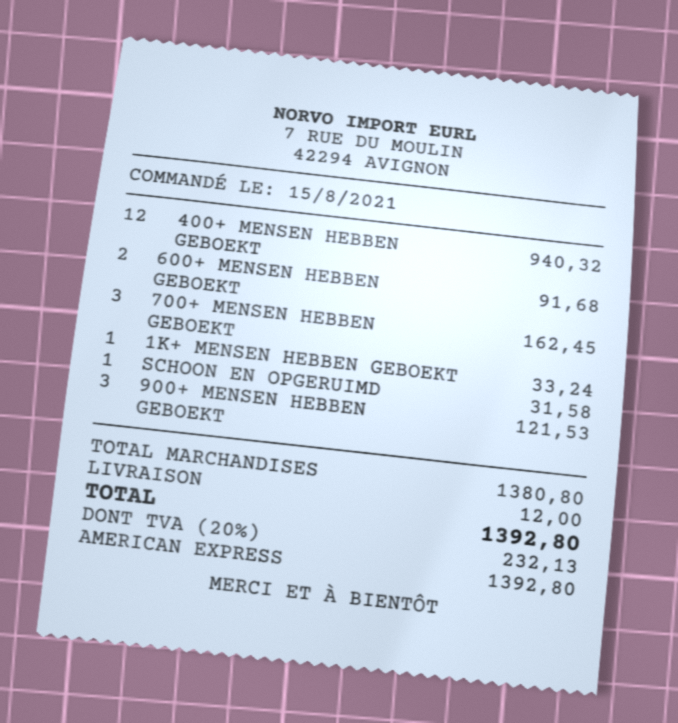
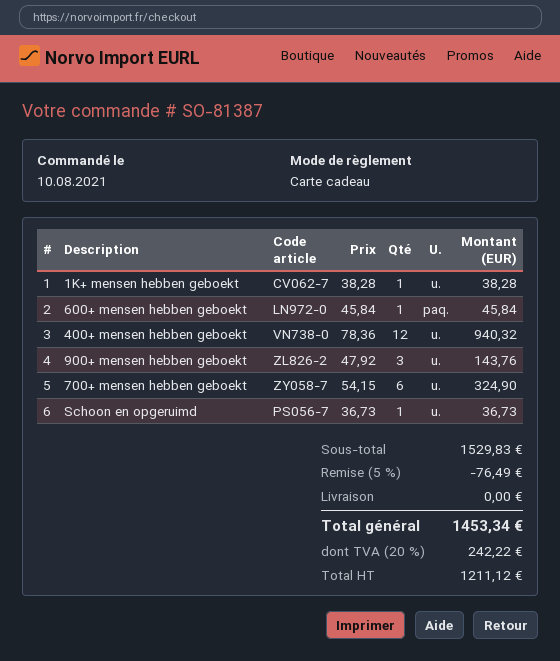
order date: 2021-08-15 -> 2021-08-10
payment method: American Express -> gift card
600+ MENSEN HEBBEN GEBOEKT: 2 for 91.68 -> 1 for 45.84
700+ MENSEN HEBBEN GEBOEKT: 3 for 162.45 -> 6 for 324.90
1K+ MENSEN HEBBEN GEBOEKT: 1 for 33.24 -> 1 for 38.28
SCHOON EN OPGERUIMD: 1 for 31.58 -> 1 for 36.73
900+ MENSEN HEBBEN GEBOEKT: 3 for 121.53 -> 3 for 143.76
subtotal: 1380.80 -> 1529.83
discount: none -> 5% = 76.49
shipping: 12.00 -> 0.00
tax: 20% = 232.13 -> 20% = 242.22
total: 1392.80 -> 1453.34

